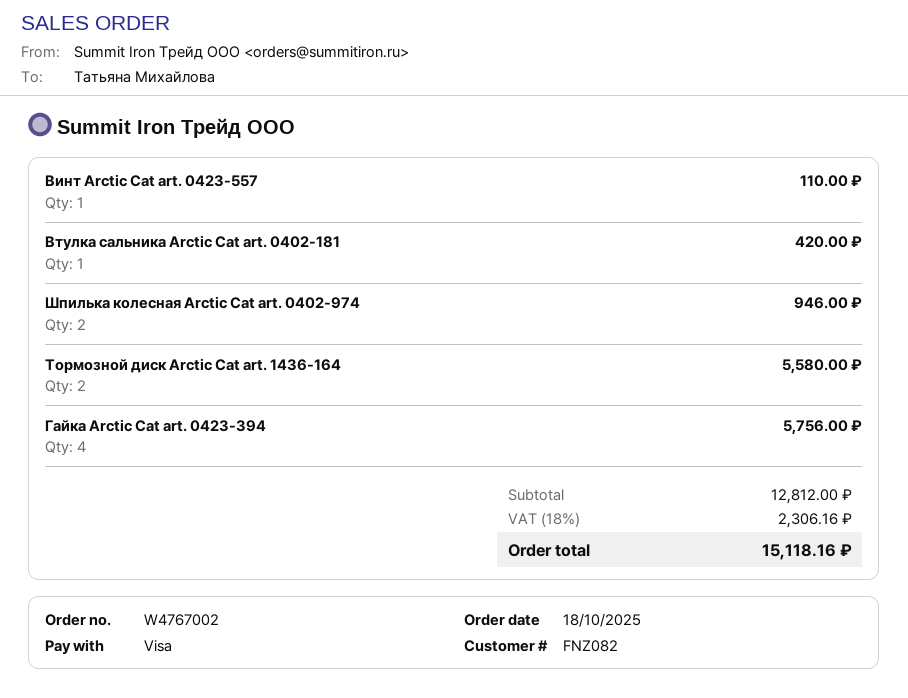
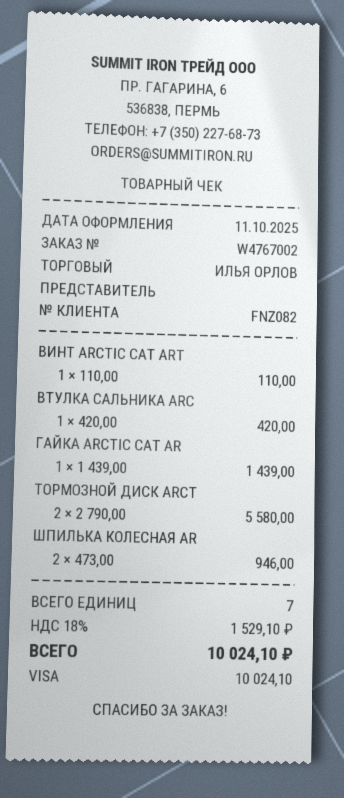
order date: 2025-10-18 -> 2025-10-11
Гайка Arctic Cat art. 0423-394: 4 for 5756.00 -> 1 for 1439.00
tax: 18% = 2306.16 -> 18% = 1529.10
total: 15118.16 -> 10024.10

